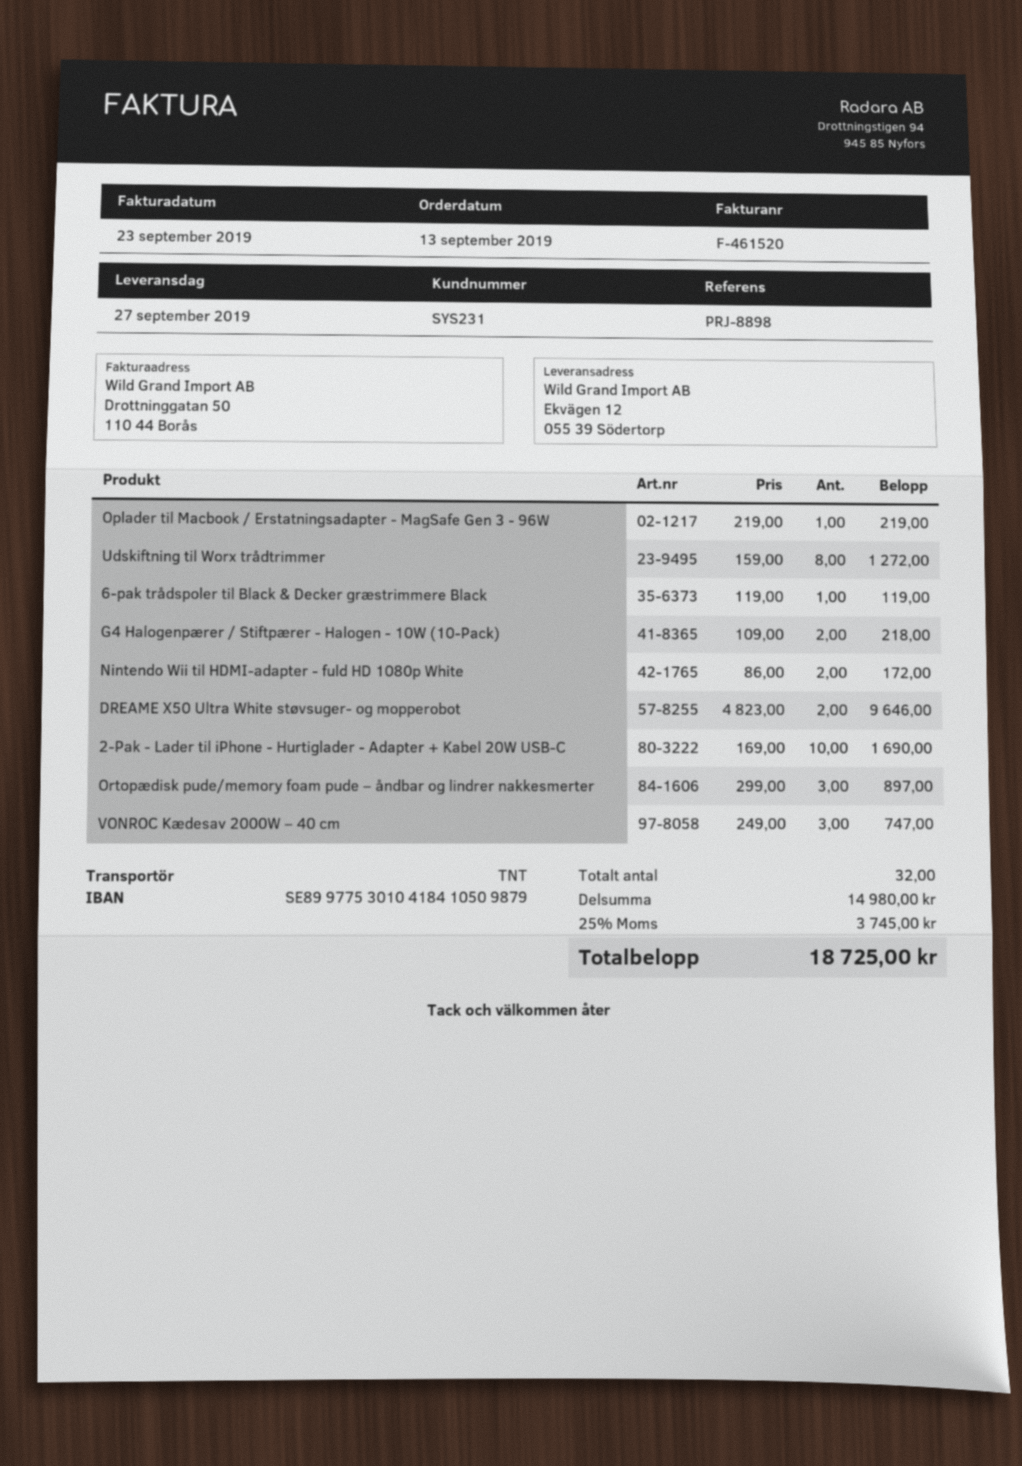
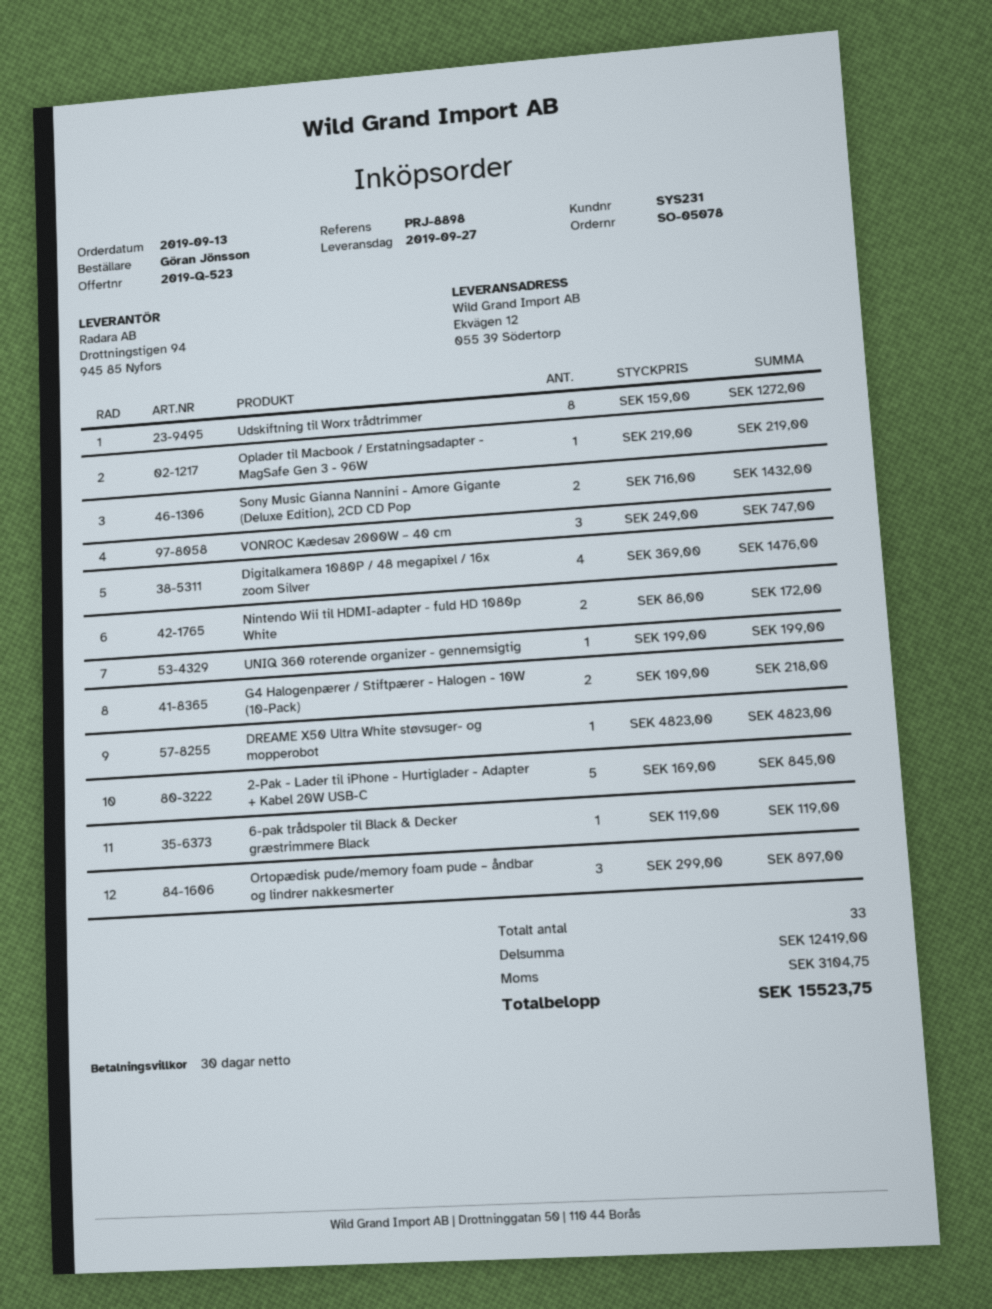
DREAME X50 Ultra White støvsuger- og mopperobot: 2 x 4823.00 = 9646.00 -> 1 x 4823.00 = 4823.00
2-Pak - Lader til iPhone - Hurtiglader - Adapter + Kabel 20W USB-C: 10 x 169.00 = 1690.00 -> 5 x 169.00 = 845.00
Sony Music Gianna Nannini - Amore Gigante (Deluxe Edition), 2CD CD Pop: none -> 2 x 716.00 = 1432.00
Digitalkamera 1080P / 48 megapixel / 16x zoom Silver: none -> 4 x 369.00 = 1476.00
UNIQ 360 roterende organizer - gennemsigtig: none -> 1 x 199.00 = 199.00
total quantity: 32 -> 33
subtotal: 14980.00 -> 12419.00
tax: 3745.00 -> 3104.75
total: 18725.00 -> 15523.75

